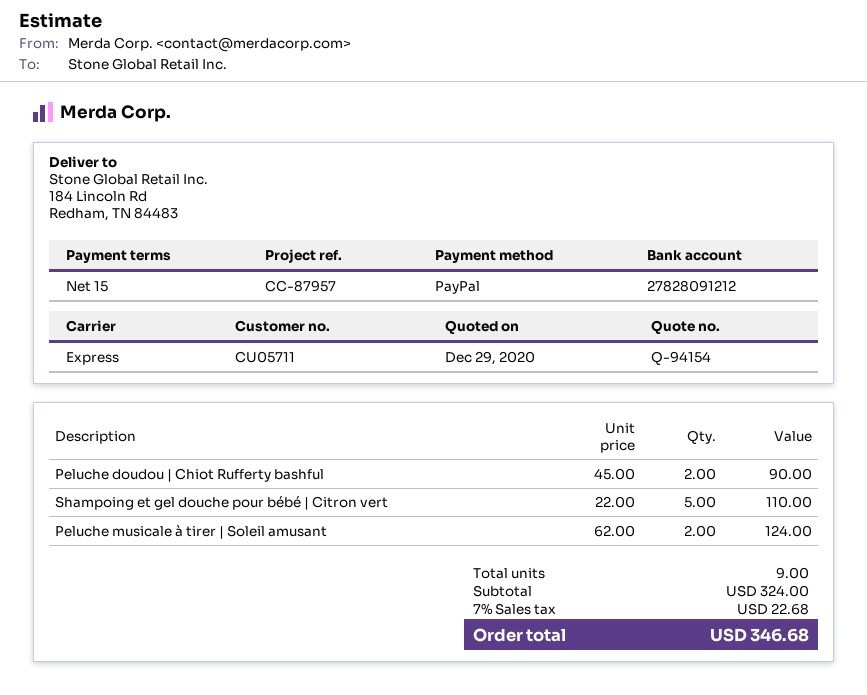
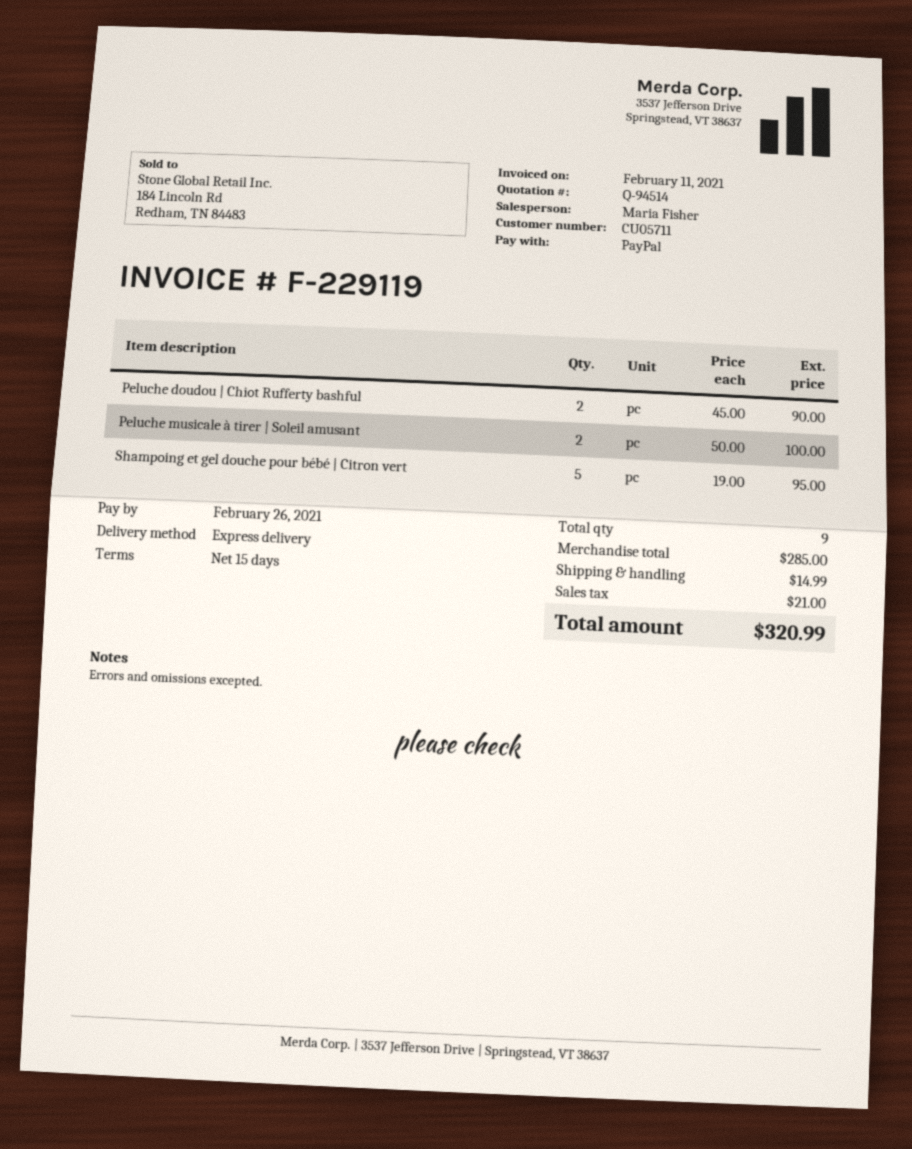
quote number: Q-94154 -> Q-94514
Shampoing et gel douche pour bébé | Citron vert: 5 x 22.00 = 110.00 -> 5 x 19.00 = 95.00
Peluche musicale à tirer | Soleil amusant: 2 x 62.00 = 124.00 -> 2 x 50.00 = 100.00
subtotal: 324.00 -> 285.00
shipping: none -> 14.99
tax: 22.68 -> 21.00
total: 346.68 -> 320.99

